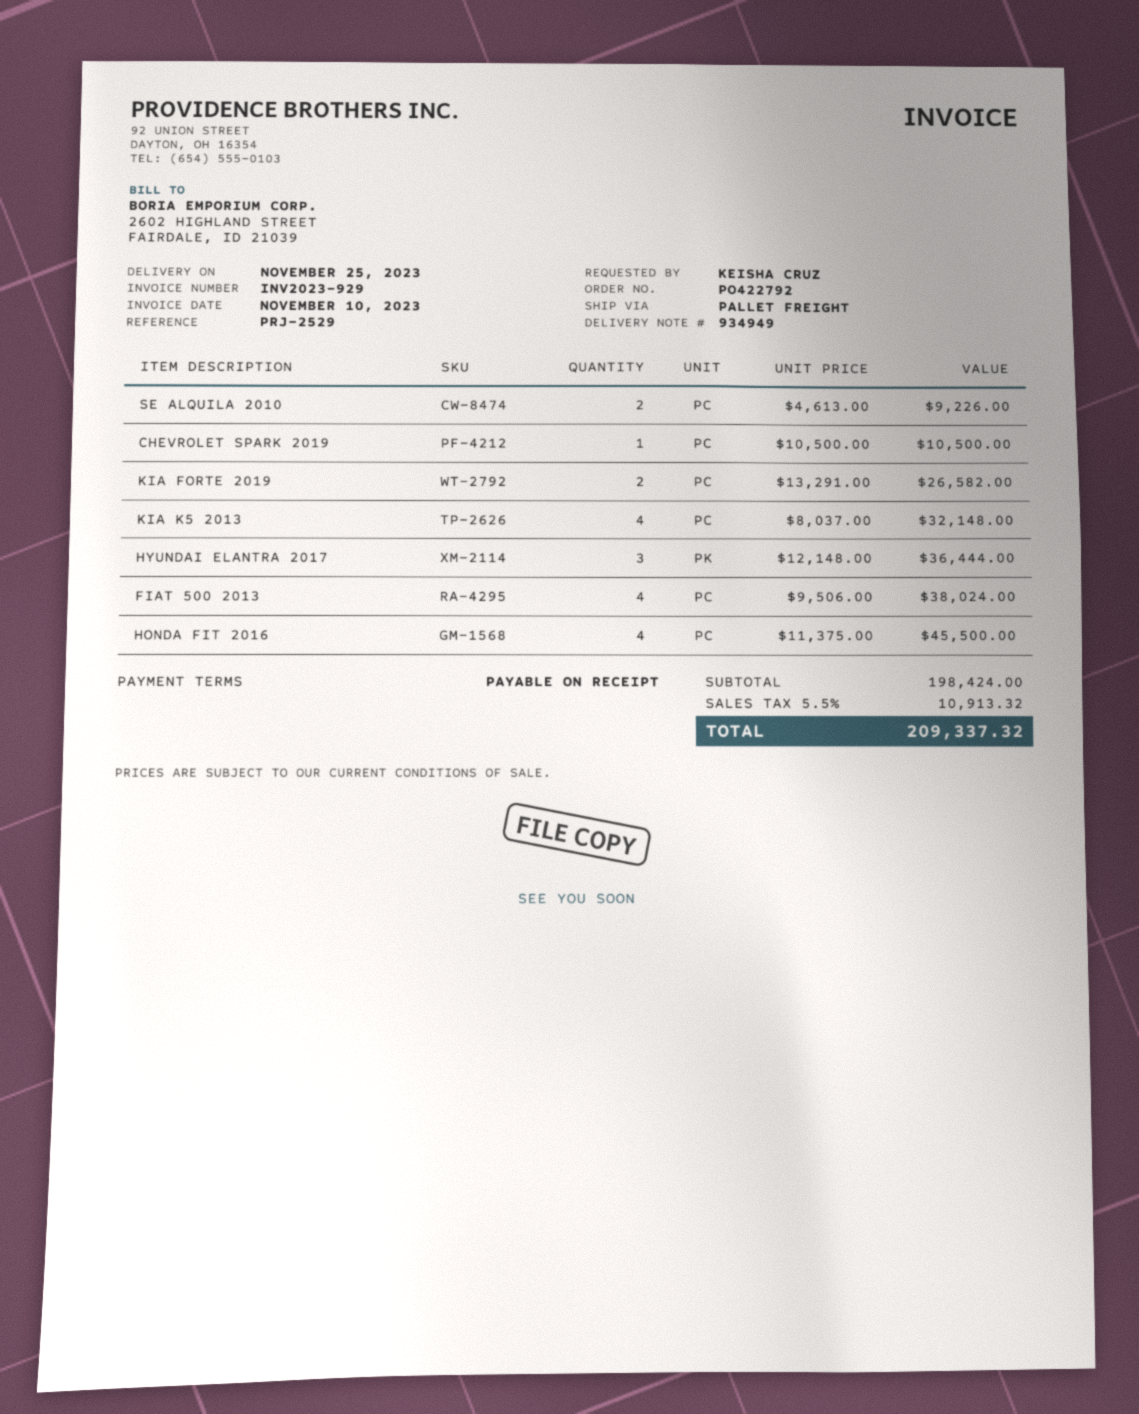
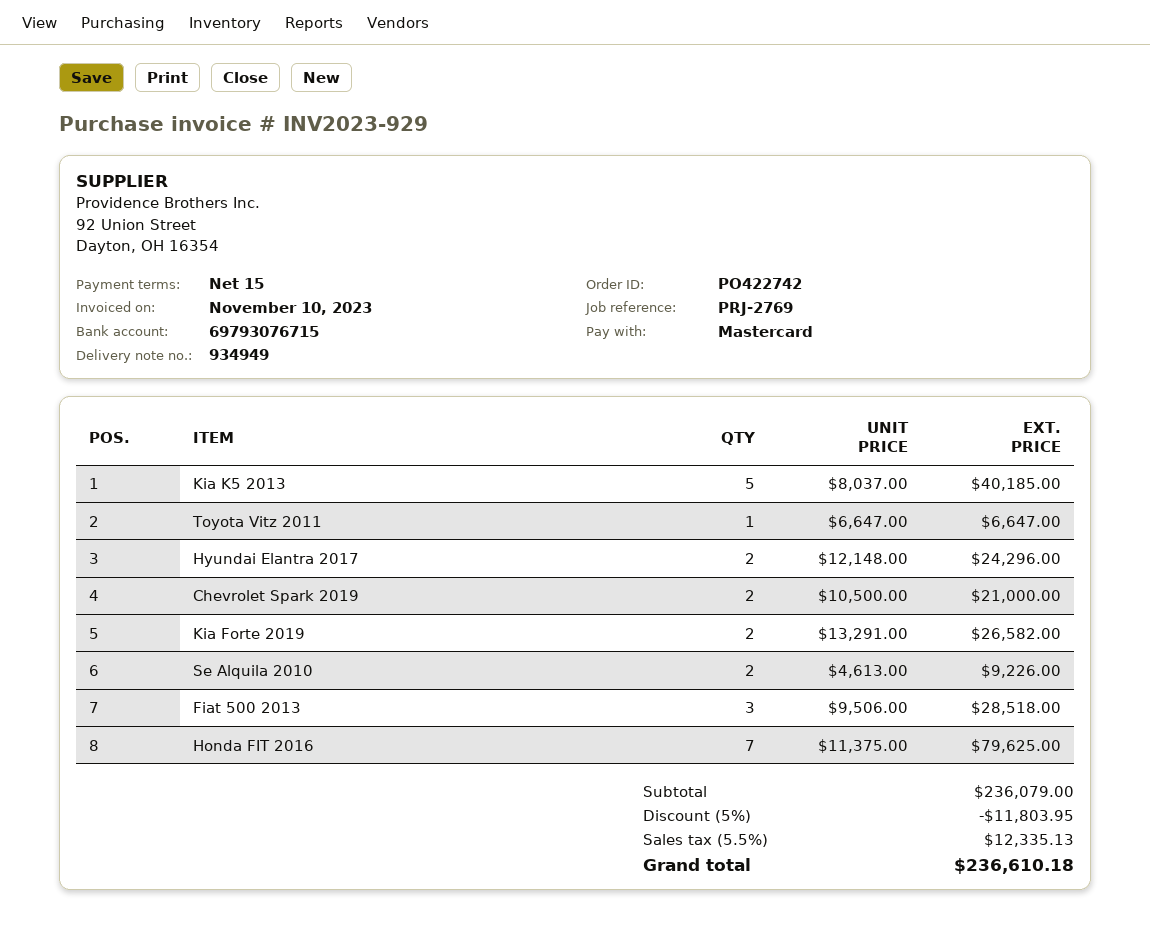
order number: PO422792 -> PO422742
payment terms: on receipt -> 15 days
reference: PRJ-2529 -> PRJ-2769
CHEVROLET SPARK 2019: 1 x 10500.00 = 10500.00 -> 2 x 10500.00 = 21000.00
KIA K5 2013: 4 x 8037.00 = 32148.00 -> 5 x 8037.00 = 40185.00
HYUNDAI ELANTRA 2017: 3 x 12148.00 = 36444.00 -> 2 x 12148.00 = 24296.00
FIAT 500 2013: 4 x 9506.00 = 38024.00 -> 3 x 9506.00 = 28518.00
HONDA FIT 2016: 4 x 11375.00 = 45500.00 -> 7 x 11375.00 = 79625.00
Toyota Vitz 2011: none -> 1 x 6647.00 = 6647.00
subtotal: 198424.00 -> 236079.00
discount: none -> 5% = 11803.95
tax: 5.5% = 10913.32 -> 5.5% = 12335.13
total: 209337.32 -> 236610.18

